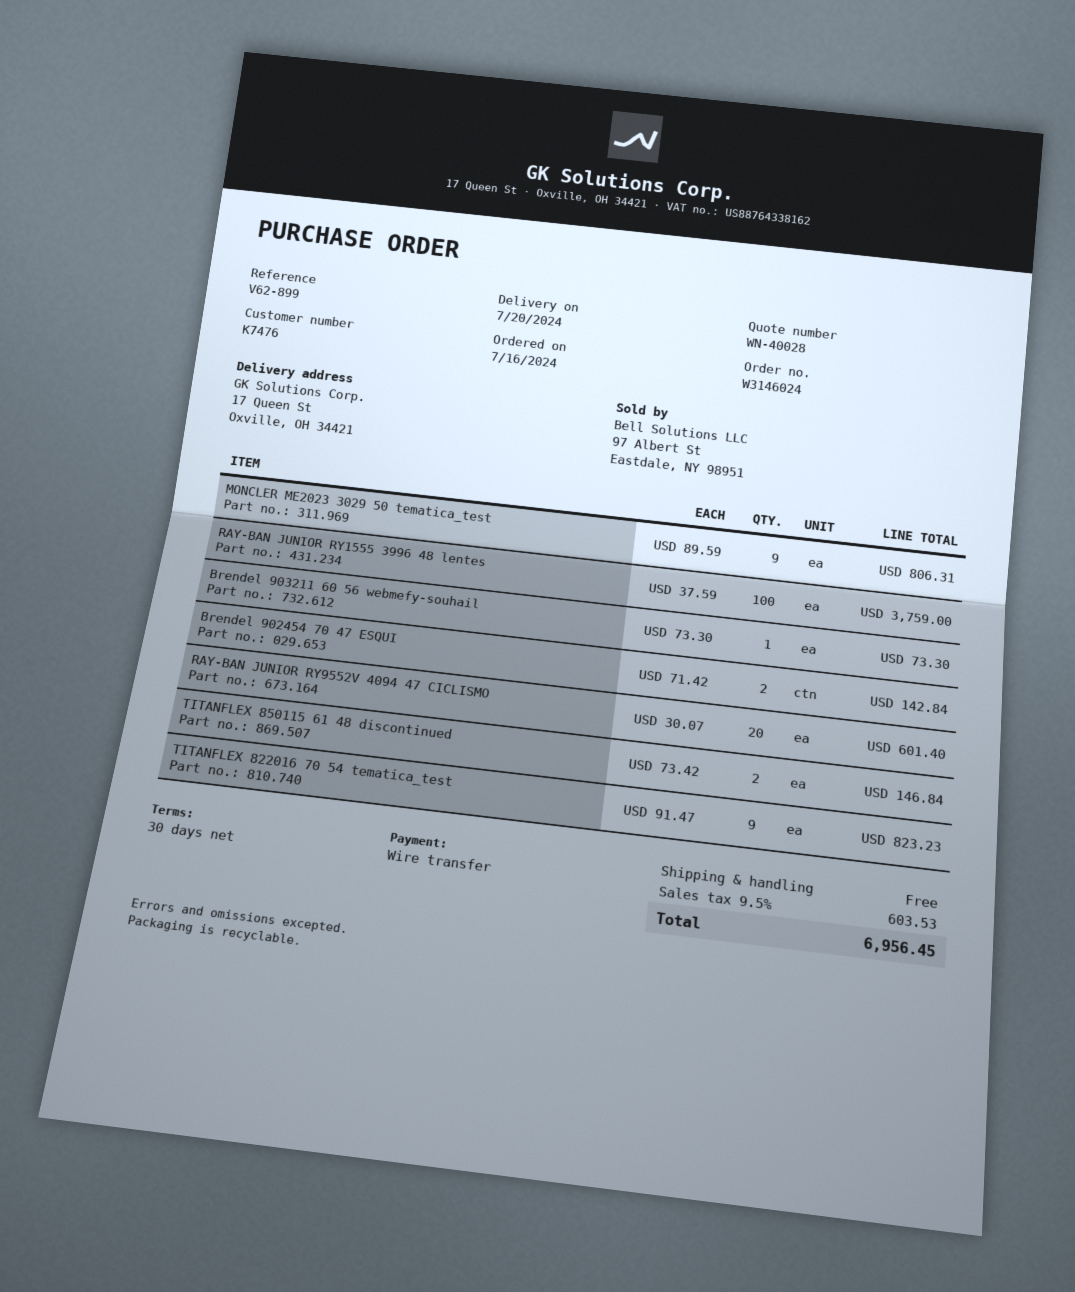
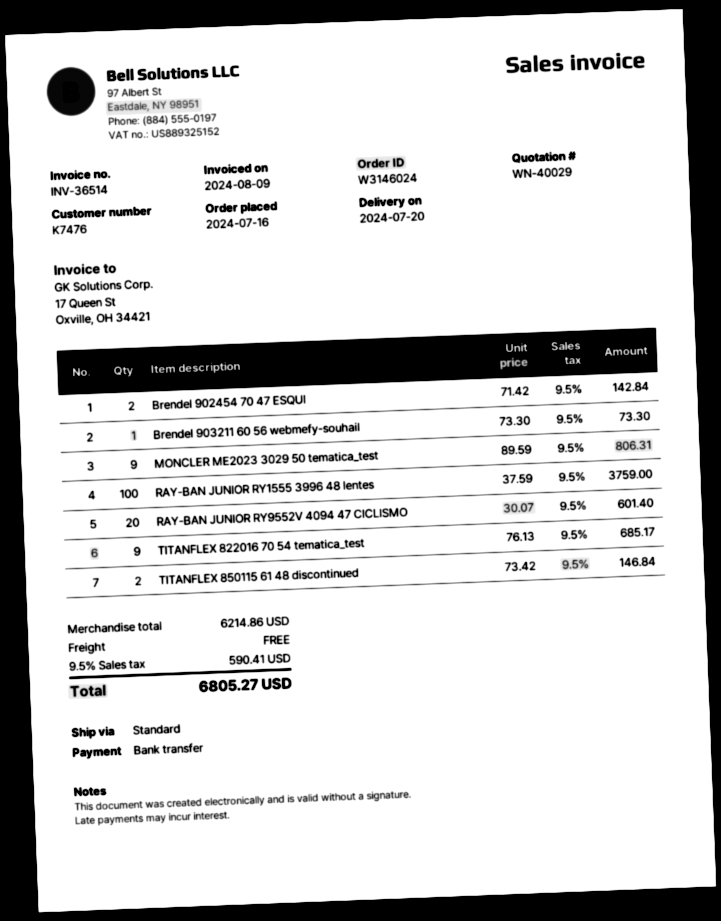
quote number: WN-40028 -> WN-40029
TITANFLEX 822016 70 54 tematica_test: 9 x 91.47 = 823.23 -> 9 x 76.13 = 685.17
tax: 9.5% = 603.53 -> 9.5% = 590.41
total: 6956.45 -> 6805.27

